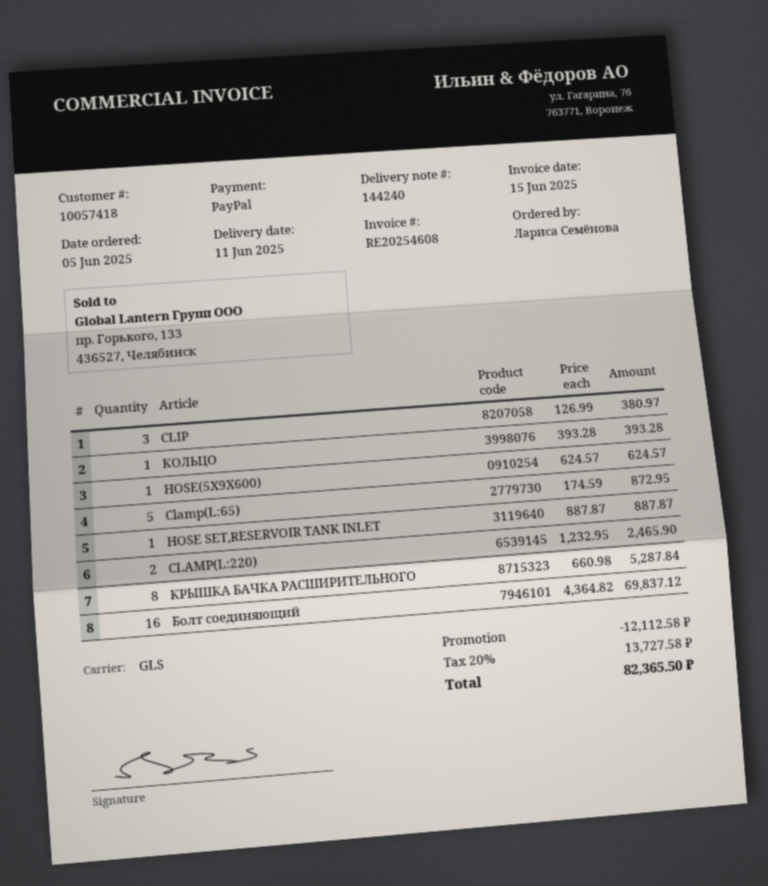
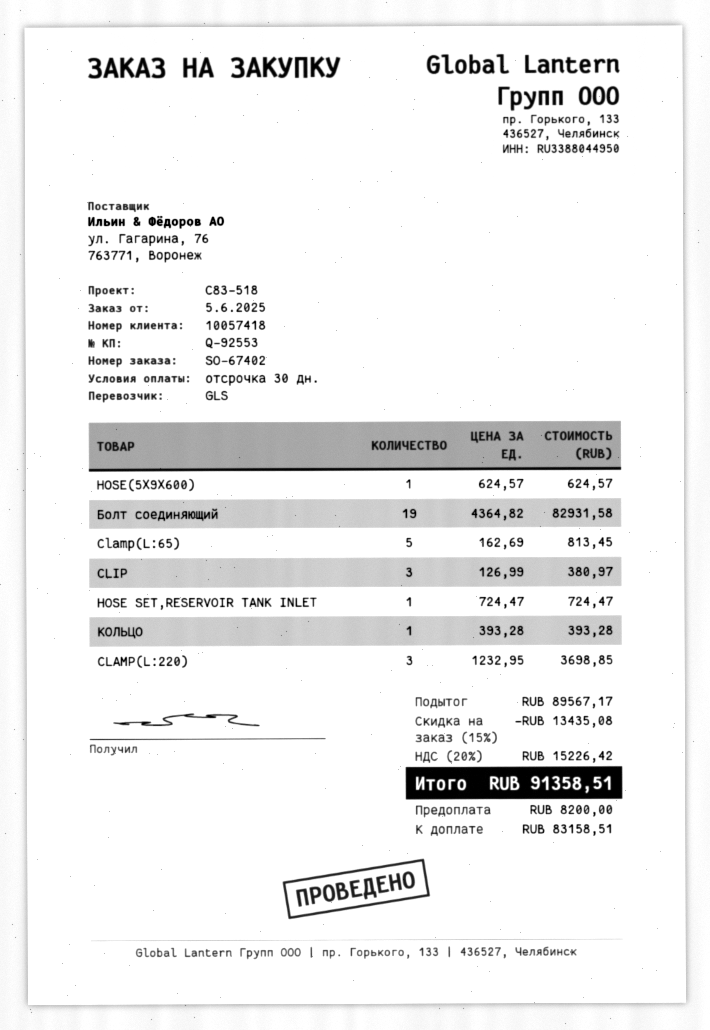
Clamp(L:65): 5 x 174.59 = 872.95 -> 5 x 162.69 = 813.45
HOSE SET,RESERVOIR TANK INLET: 1 x 887.87 = 887.87 -> 1 x 724.47 = 724.47
CLAMP(L:220): 2 x 1232.95 = 2465.90 -> 3 x 1232.95 = 3698.85
КРЫШКА БАЧКА РАСШИРИТЕЛЬНОГО: 8 x 660.98 = 5287.84 -> none
Болт соединяющий: 16 x 4364.82 = 69837.12 -> 19 x 4364.82 = 82931.58
discount: 12112.58 -> 13435.08
tax: 20% = 13727.58 -> 20% = 15226.42
total: 82365.50 -> 91358.51

